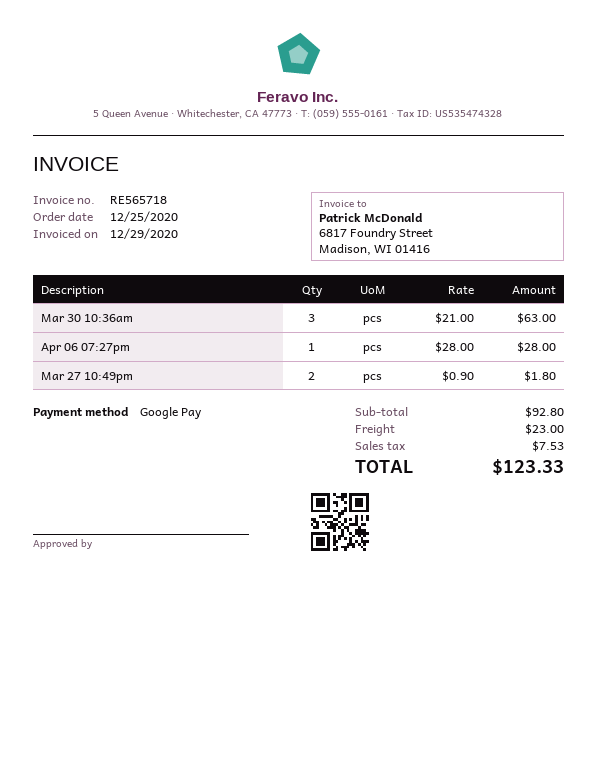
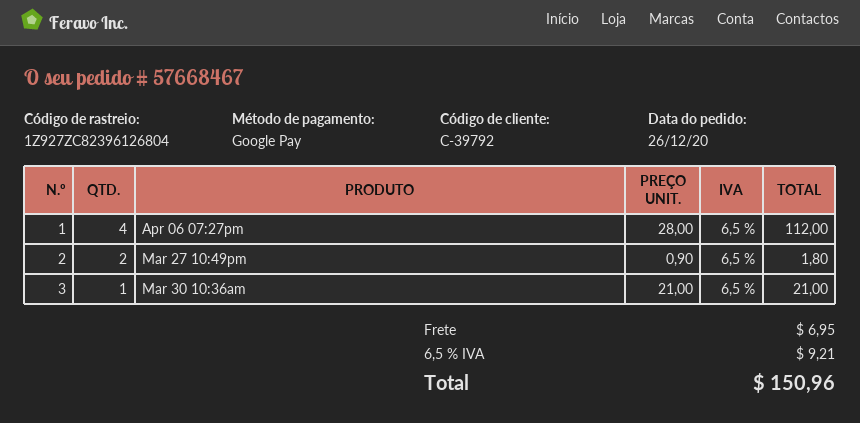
order date: 2020-12-25 -> 2020-12-26
Mar 30 10:36am: 3 x 21.00 = 63.00 -> 1 x 21.00 = 21.00
Apr 06 07:27pm: 1 x 28.00 = 28.00 -> 4 x 28.00 = 112.00
shipping: 23.00 -> 6.95
tax: 7.53 -> 9.21
total: 123.33 -> 150.96

